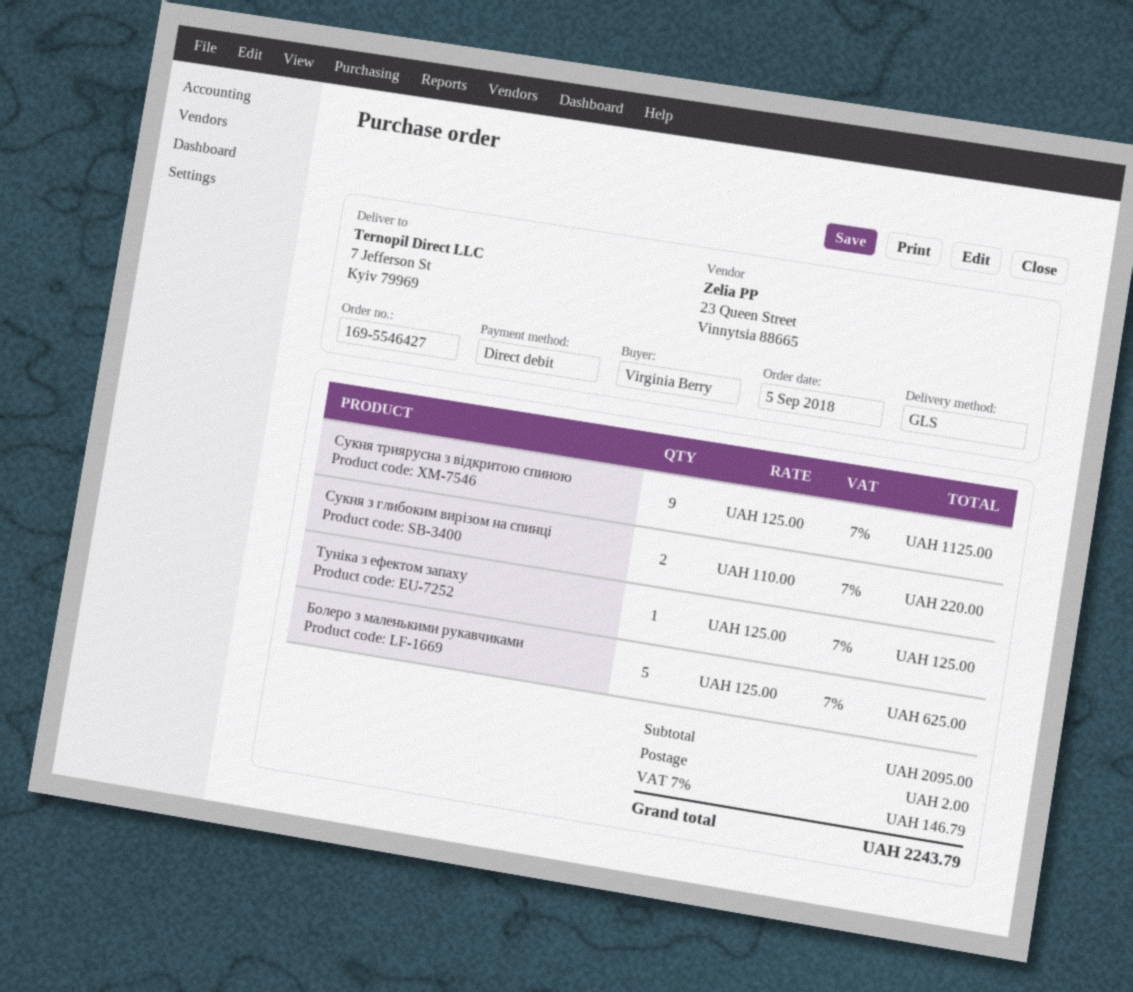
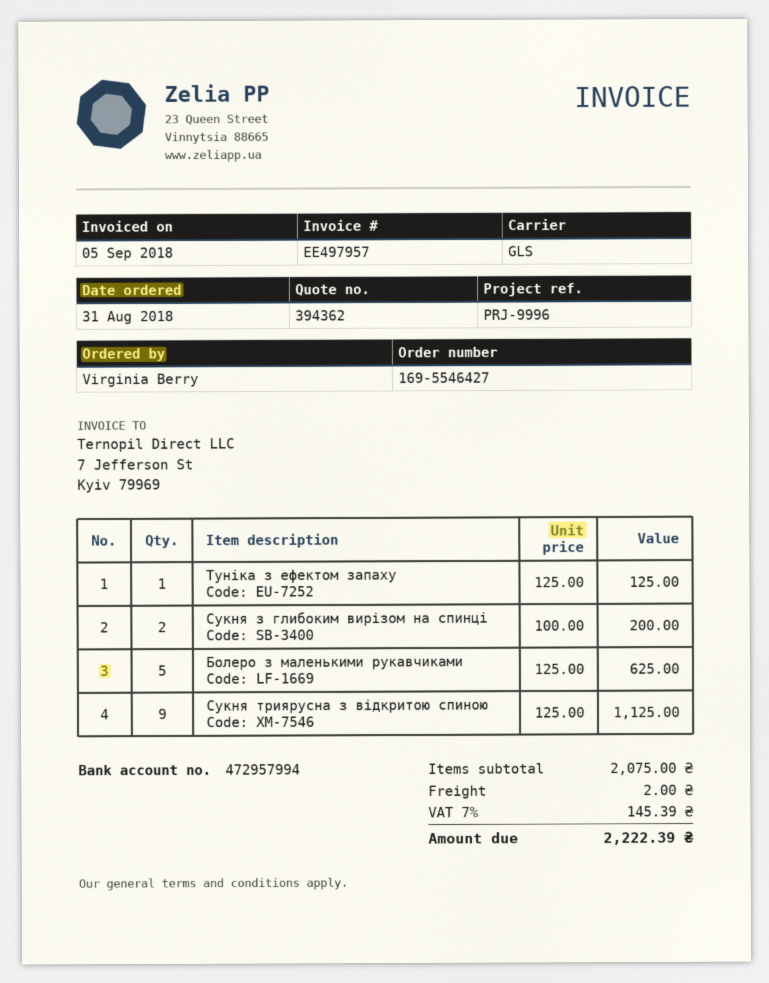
order date: 2018-09-05 -> 2018-08-31
Сукня з глибоким вирізом на спинці: 2 x 110.00 = 220.00 -> 2 x 100.00 = 200.00
subtotal: 2095.00 -> 2075.00
tax: 7% = 146.79 -> 7% = 145.39
total: 2243.79 -> 2222.39

